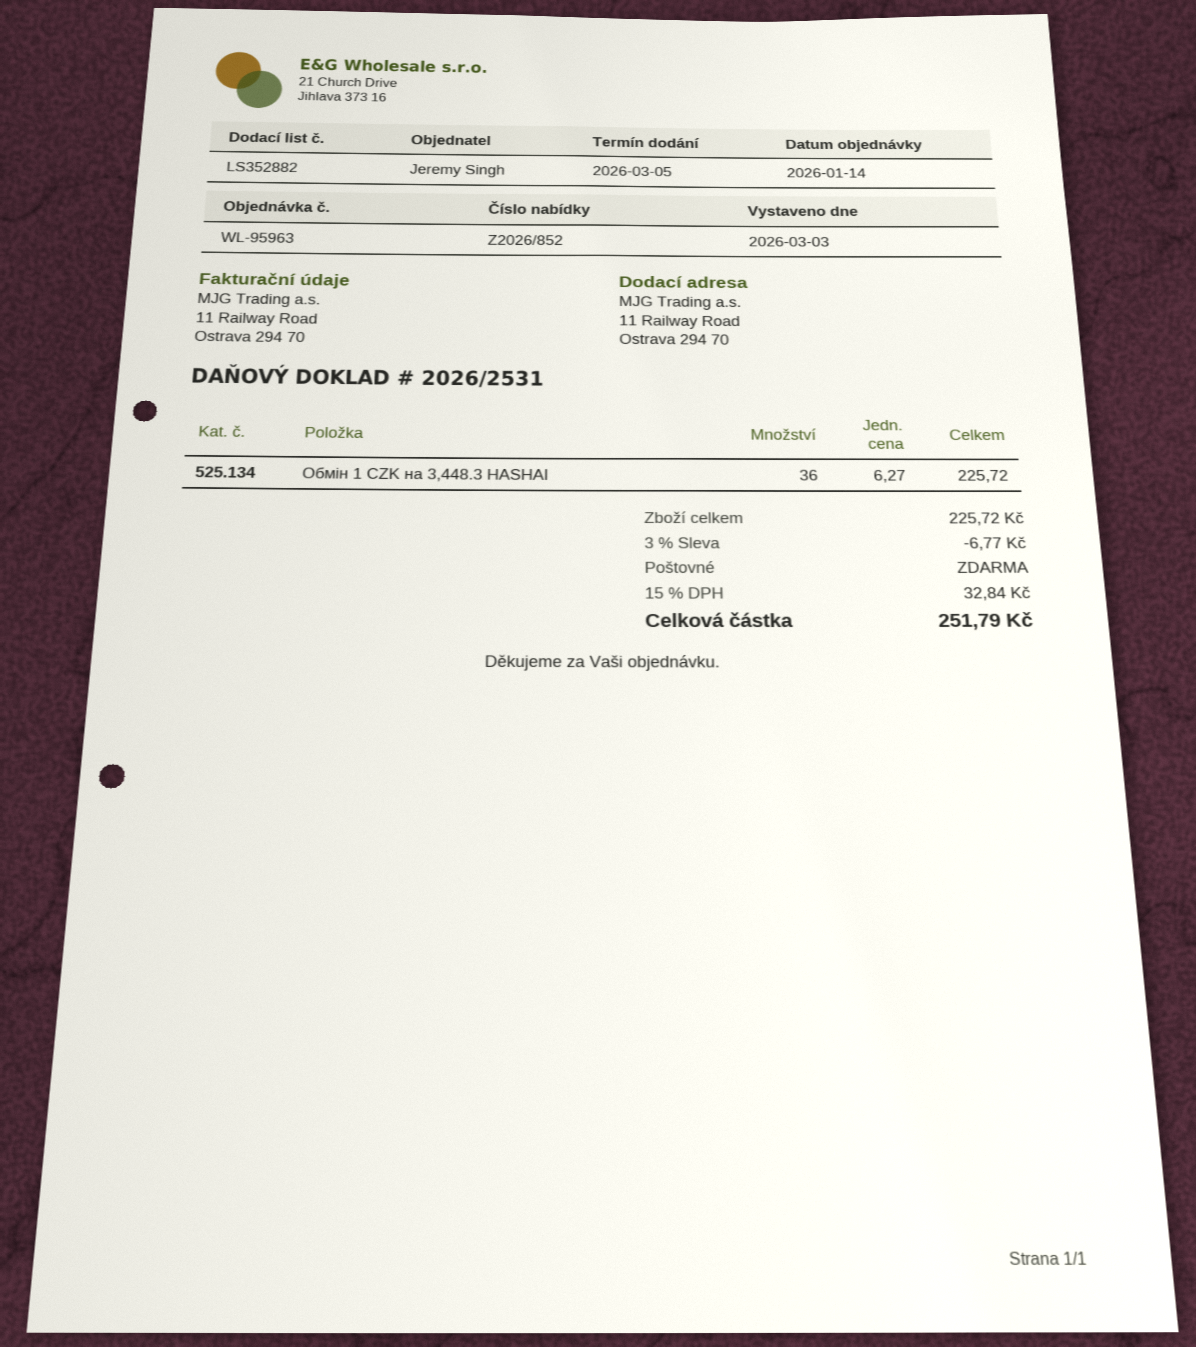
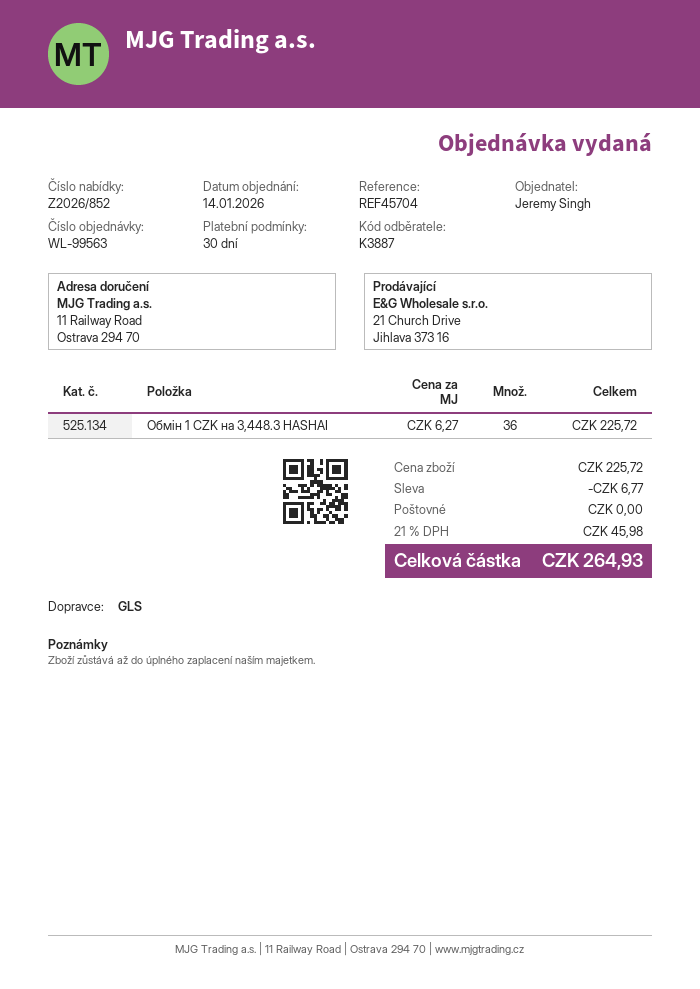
order number: WL-95963 -> WL-99563
tax: 15% = 32.84 -> 21% = 45.98
total: 251.79 -> 264.93

